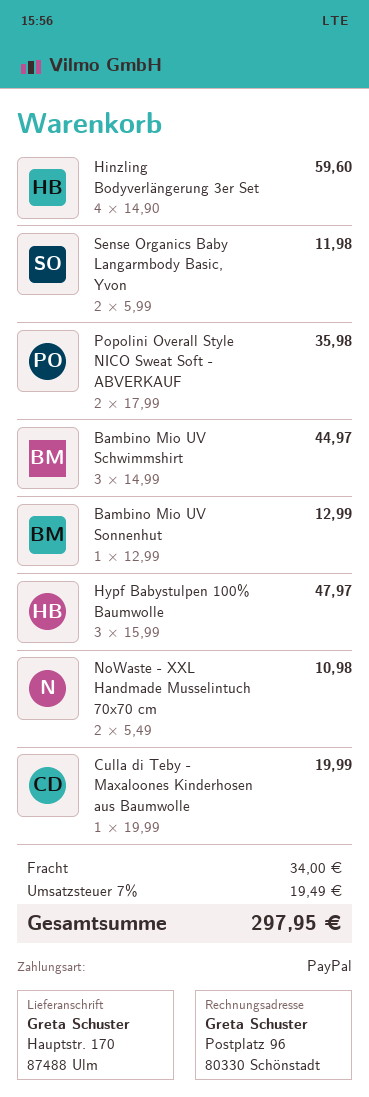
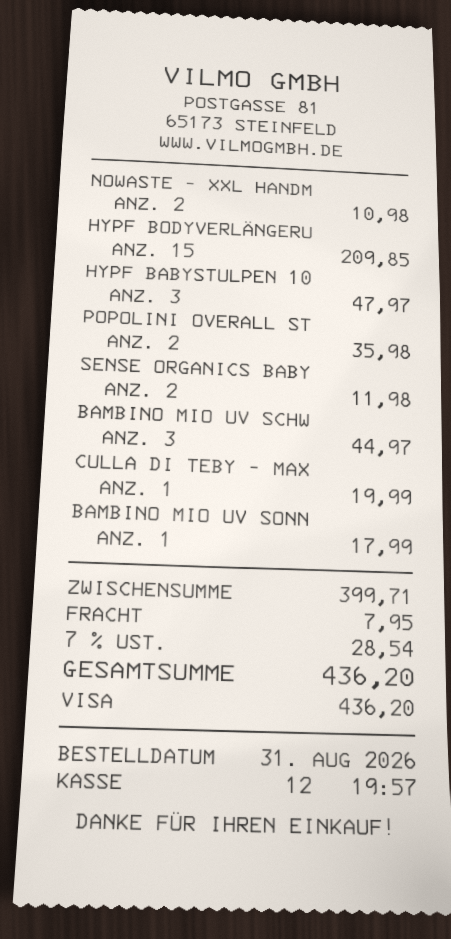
payment method: PayPal -> Visa
Hinzling Bodyverlängerung 3er Set: 4 for 59.60 -> none
Bambino Mio UV Sonnenhut: 1 for 12.99 -> 1 for 17.99
HYPF BODYVERLÄNGERU: none -> 15 for 209.85
shipping: 34.00 -> 7.95
tax: 7% = 19.49 -> 7% = 28.54
total: 297.95 -> 436.20

